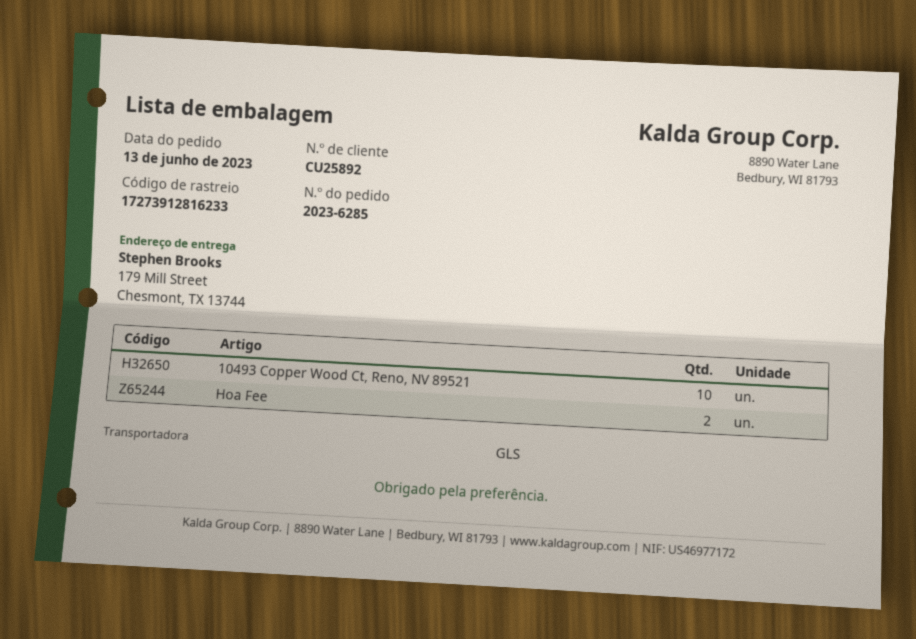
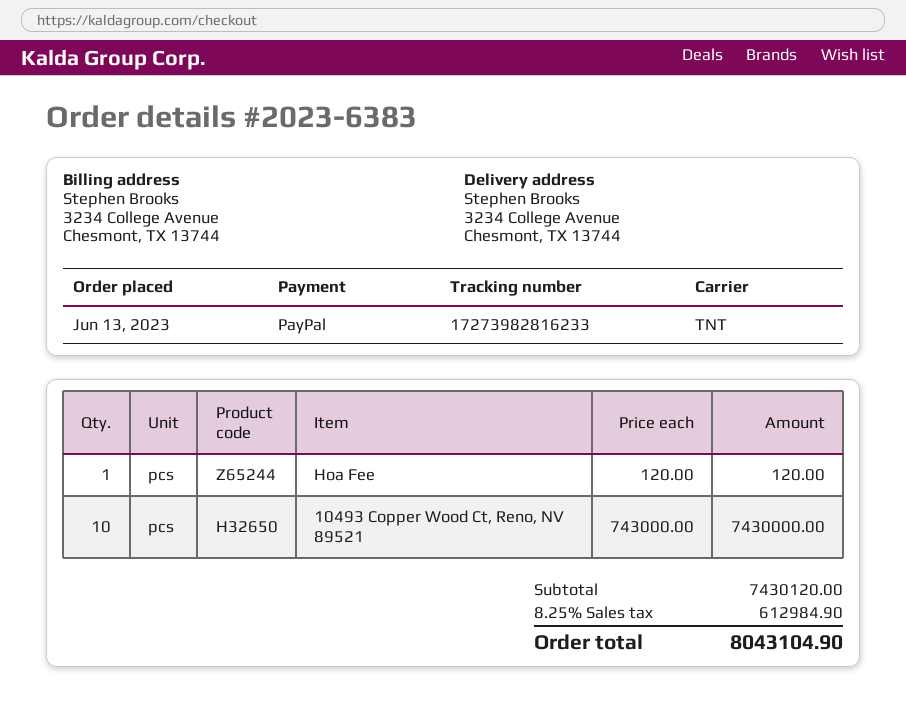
order number: 2023-6285 -> 2023-6383
shipping method: GLS -> TNT
tracking number: 17273912816233 -> 17273982816233
ship to: 179 Mill Street, Chesmont, TX 13744 -> 3234 College Avenue, Chesmont, TX 13744
Hoa Fee: 2 -> 1

